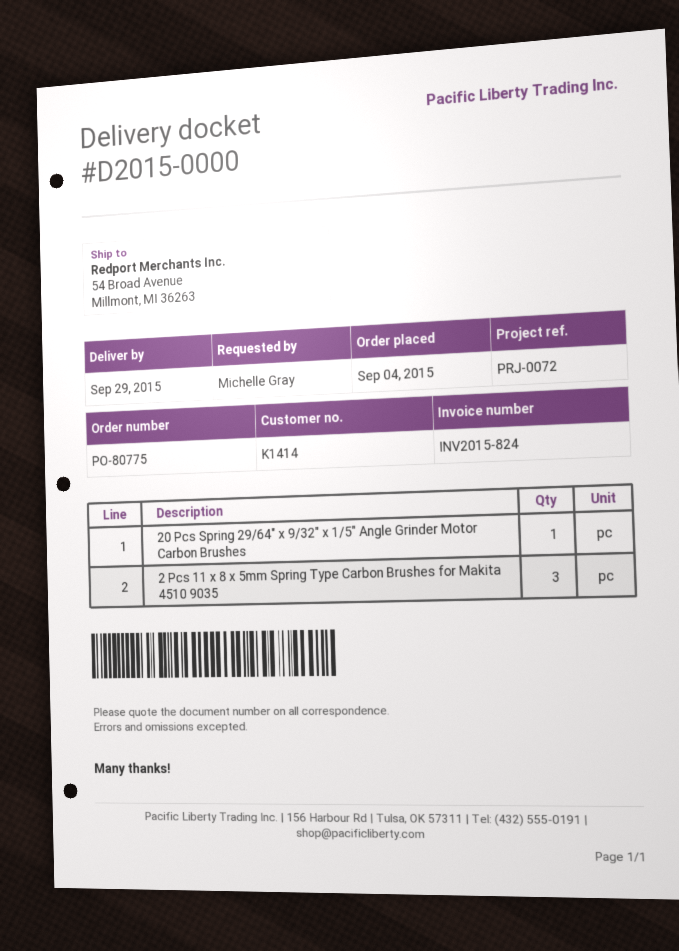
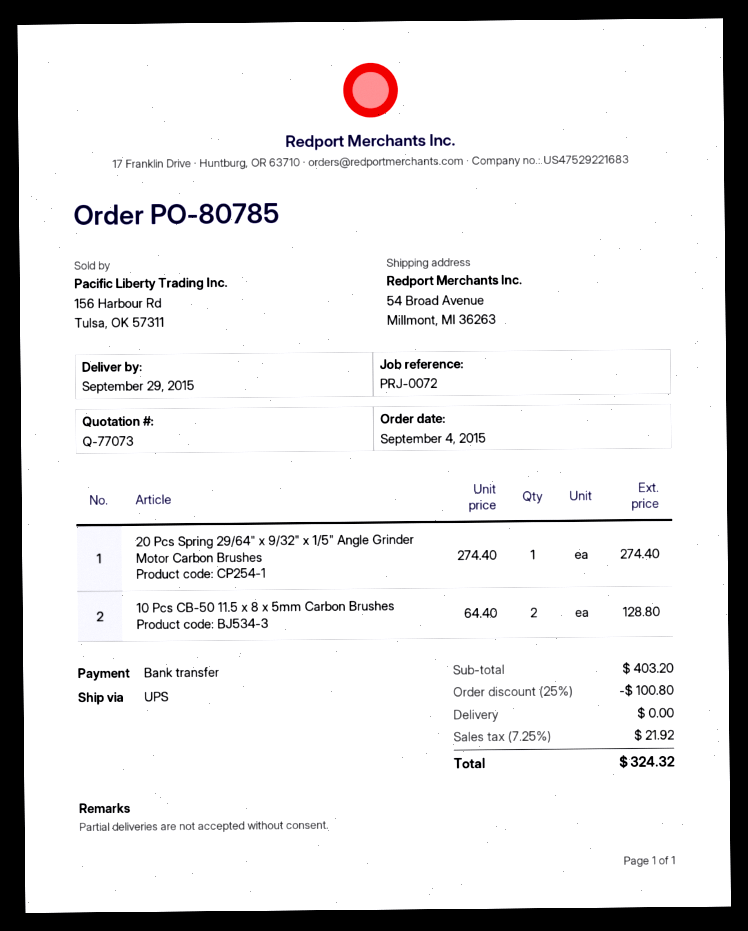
order number: PO-80775 -> PO-80785
2 Pcs 11 x 8 x 5mm Spring Type Carbon Brushes for Makita 4510 9035: 3 -> none
10 Pcs CB-50 11.5 x 8 x 5mm Carbon Brushes: none -> 2

